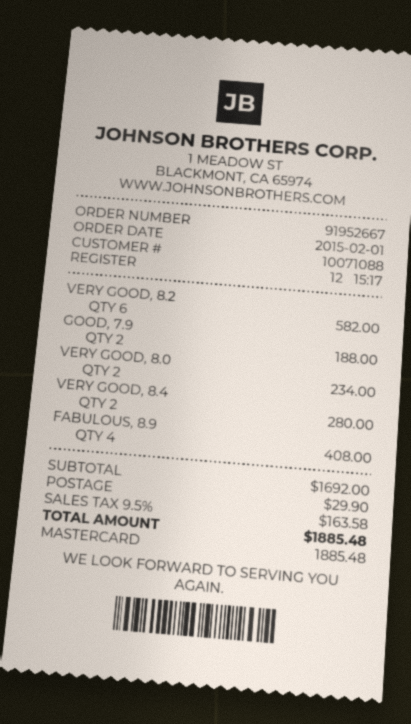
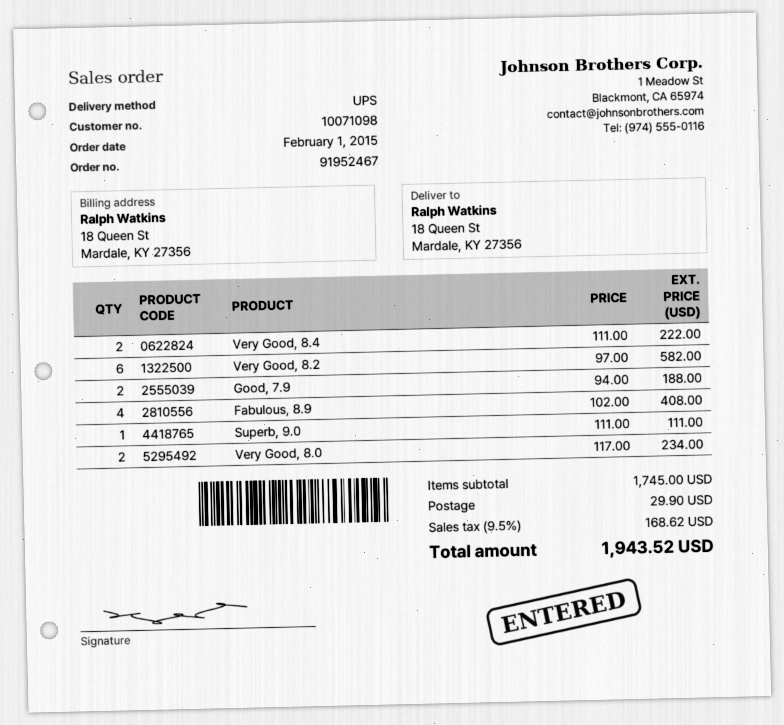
order number: 91952667 -> 91952467
customer number: 10071088 -> 10071098
VERY GOOD, 8.4: 2 for 280.00 -> 2 for 222.00
Superb, 9.0: none -> 1 for 111.00
subtotal: 1692.00 -> 1745.00
tax: 9.5% = 163.58 -> 9.5% = 168.62
total: 1885.48 -> 1943.52

